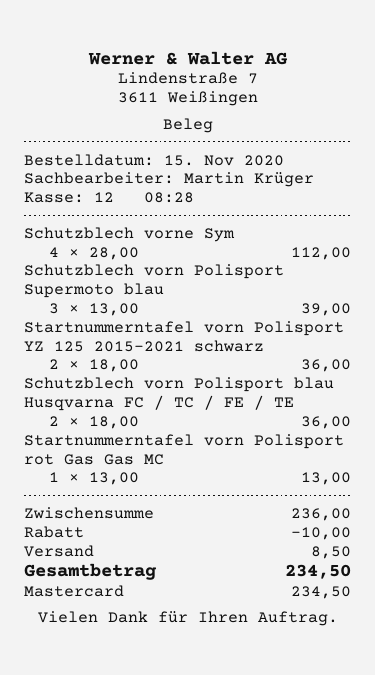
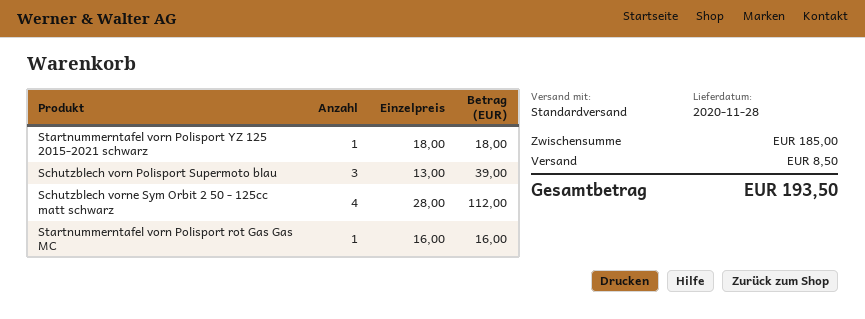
Startnummerntafel vorn Polisport YZ 125 2015-2021 schwarz: 2 x 18.00 = 36.00 -> 1 x 18.00 = 18.00
Schutzblech vorn Polisport blau Husqvarna FC / TC / FE / TE: 2 x 18.00 = 36.00 -> none
Startnummerntafel vorn Polisport rot Gas Gas MC: 1 x 13.00 = 13.00 -> 1 x 16.00 = 16.00
subtotal: 236.00 -> 185.00
discount: 10.00 -> none
total: 234.50 -> 193.50

